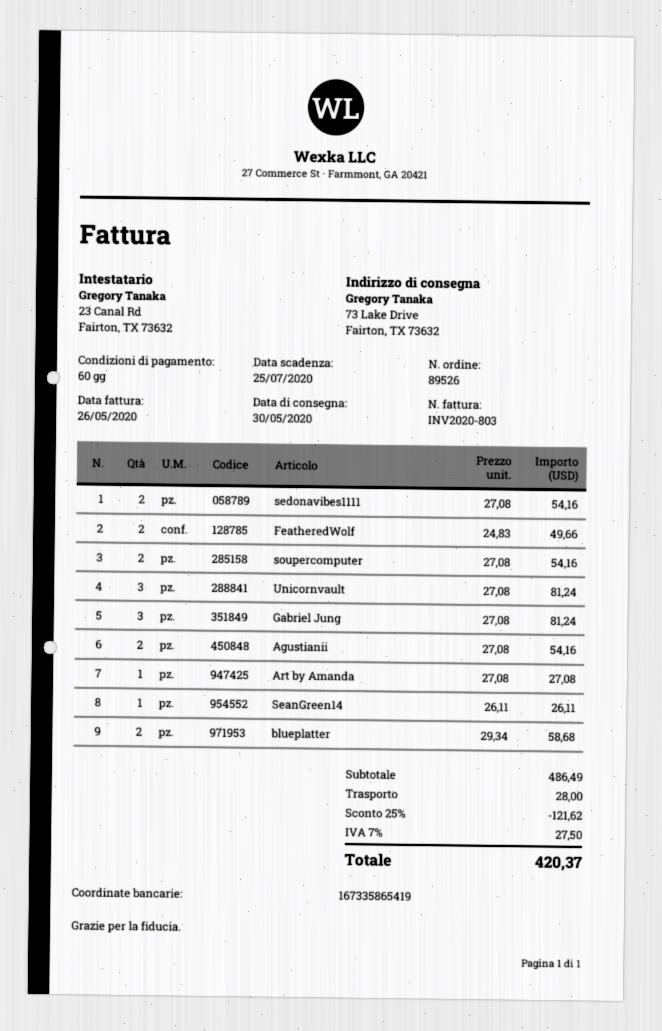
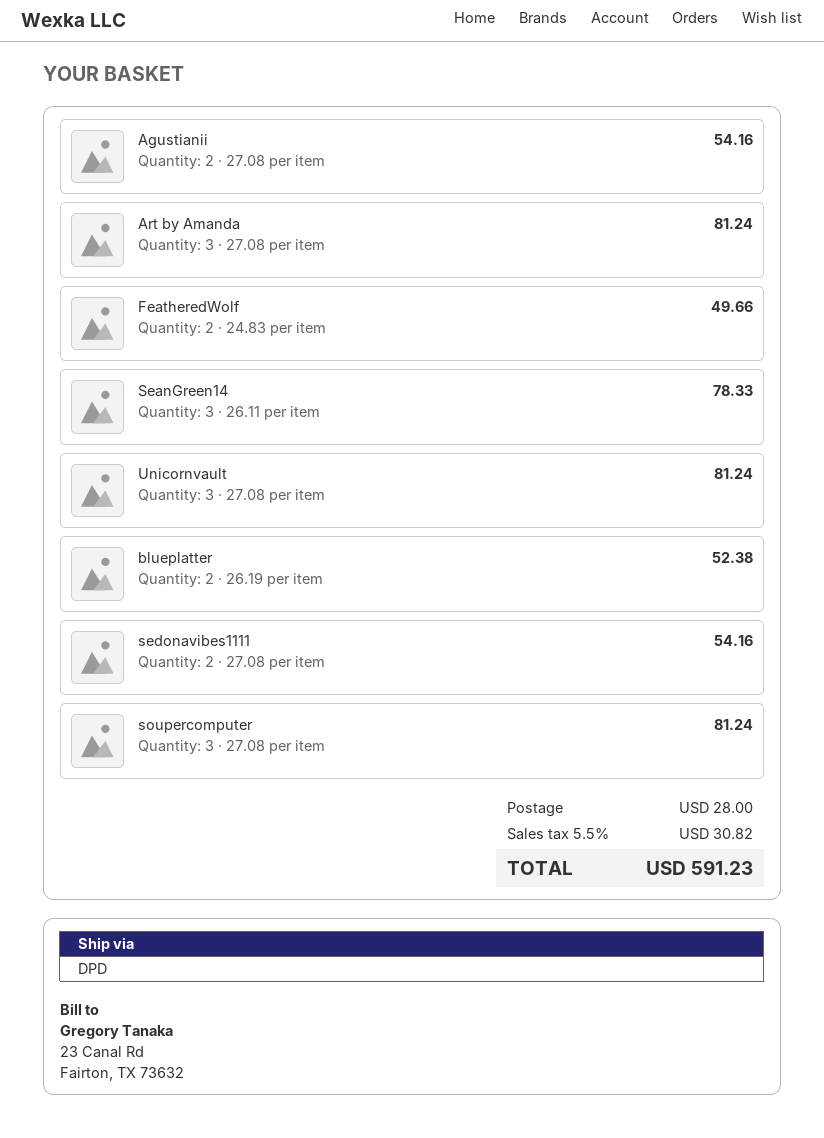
soupercomputer: 2 x 27.08 = 54.16 -> 3 x 27.08 = 81.24
Gabriel Jung: 3 x 27.08 = 81.24 -> none
Art by Amanda: 1 x 27.08 = 27.08 -> 3 x 27.08 = 81.24
SeanGreen14: 1 x 26.11 = 26.11 -> 3 x 26.11 = 78.33
blueplatter: 2 x 29.34 = 58.68 -> 2 x 26.19 = 52.38
discount: 25% = 121.62 -> none
tax: 7% = 27.50 -> 5.5% = 30.82
total: 420.37 -> 591.23

